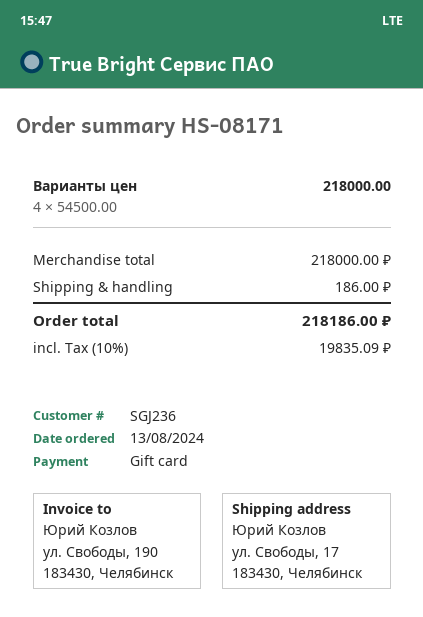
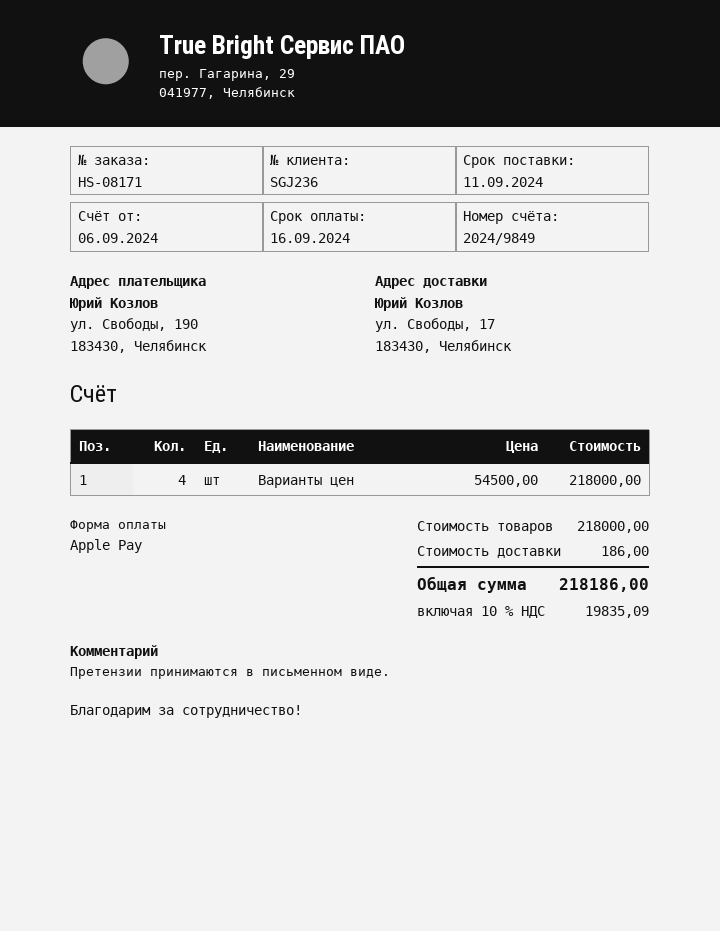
payment method: gift card -> Apple Pay

